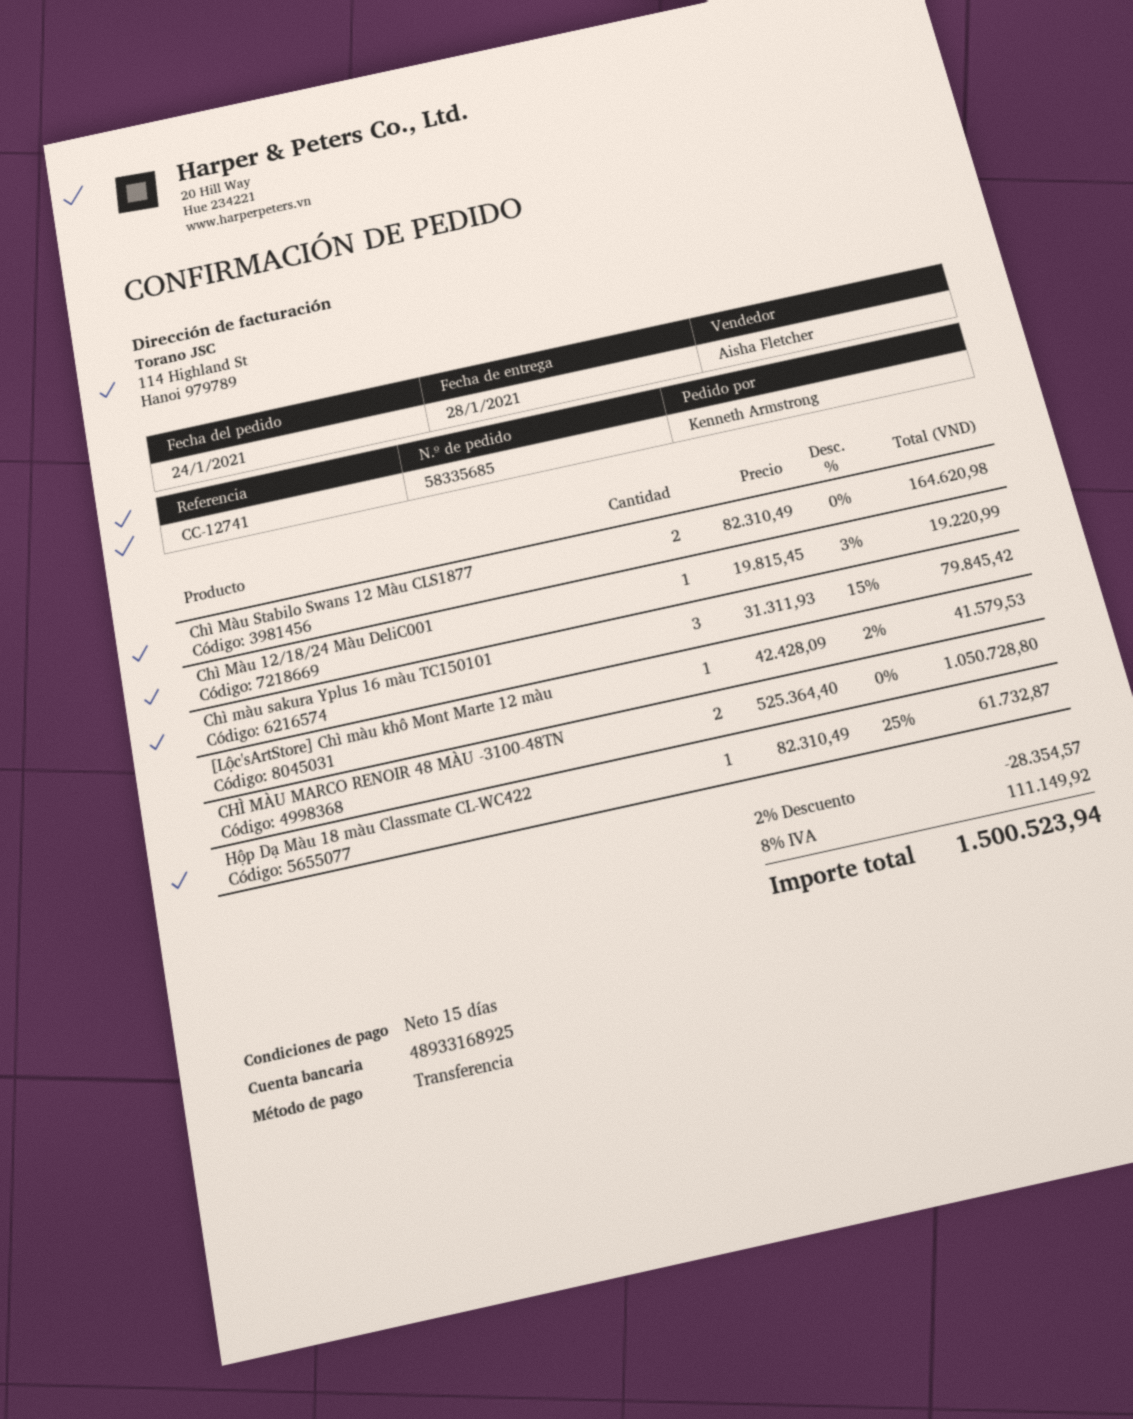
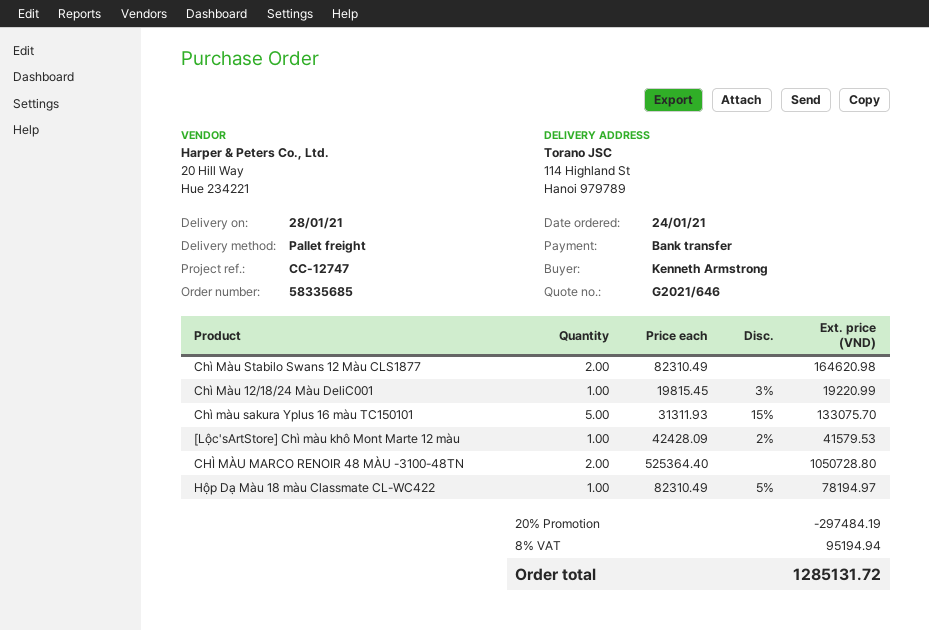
reference: CC-12741 -> CC-12747
Chì màu sakura Yplus 16 màu TC150101: 3 x 31311.93 - 15% = 79845.42 -> 5 x 31311.93 - 15% = 133075.70
Hộp Dạ Màu 18 màu Classmate CL-WC422: 1 x 82310.49 - 25% = 61732.87 -> 1 x 82310.49 - 5% = 78194.97
discount: 2% = 28354.57 -> 20% = 297484.19
tax: 8% = 111149.92 -> 8% = 95194.94
total: 1500523.94 -> 1285131.72

